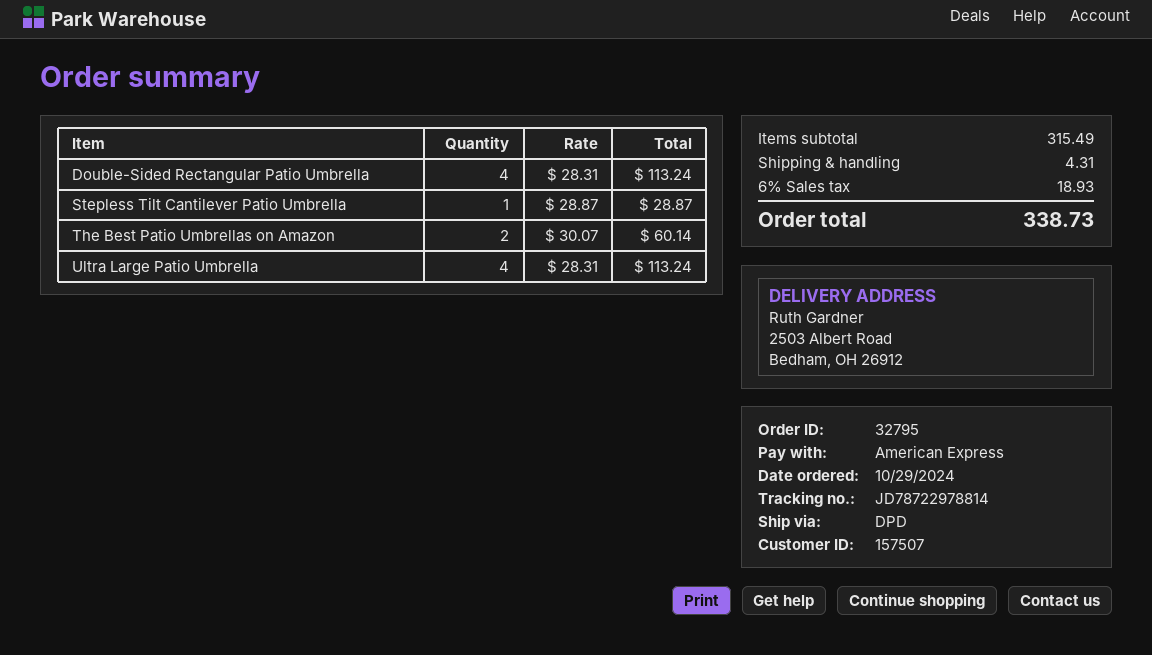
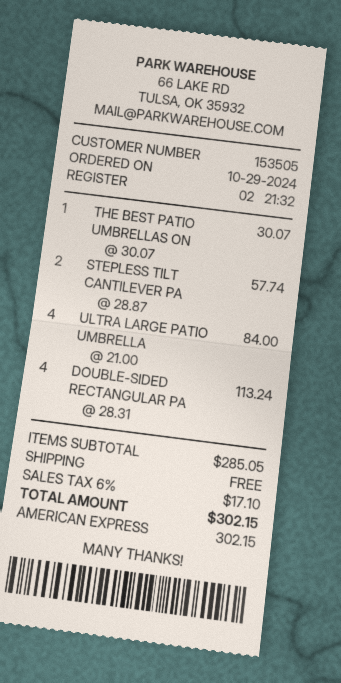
customer number: 157507 -> 153505
Stepless Tilt Cantilever Patio Umbrella: 1 x 28.87 = 28.87 -> 2 x 28.87 = 57.74
The Best Patio Umbrellas on Amazon: 2 x 30.07 = 60.14 -> 1 x 30.07 = 30.07
Ultra Large Patio Umbrella: 4 x 28.31 = 113.24 -> 4 x 21.00 = 84.00
subtotal: 315.49 -> 285.05
shipping: 4.31 -> 0.00
tax: 6% = 18.93 -> 6% = 17.10
total: 338.73 -> 302.15

